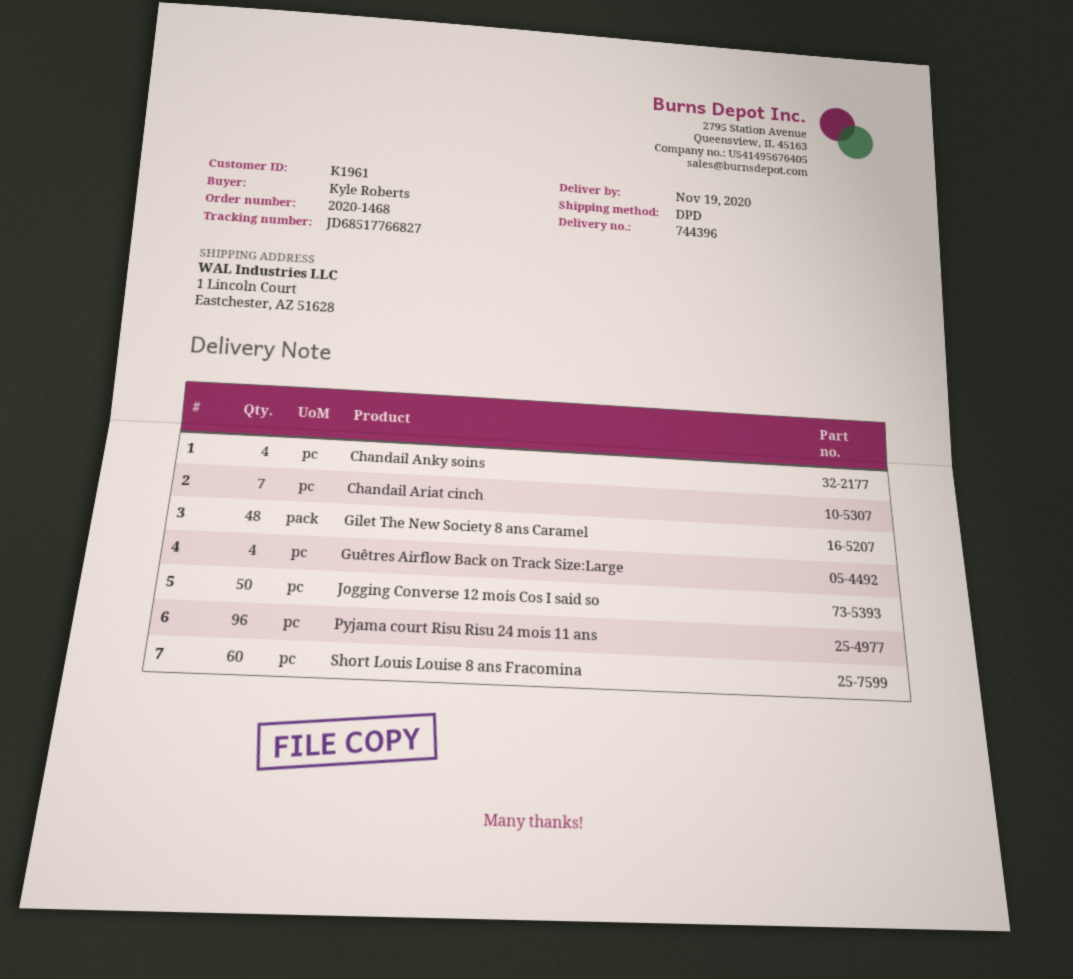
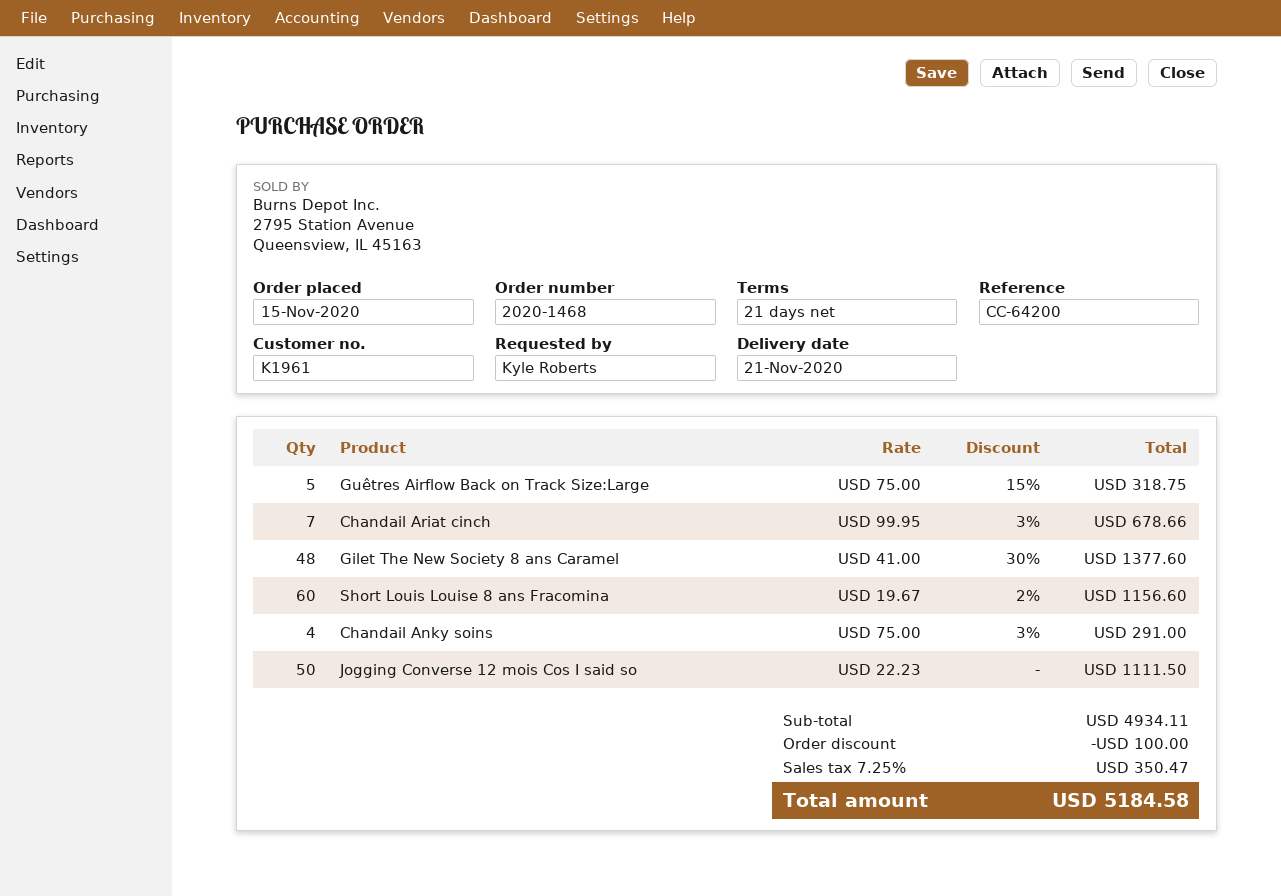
delivery date: 2020-11-19 -> 2020-11-21
Guêtres Airflow Back on Track Size:Large: 4 -> 5
Pyjama court Risu Risu 24 mois 11 ans: 96 -> none

